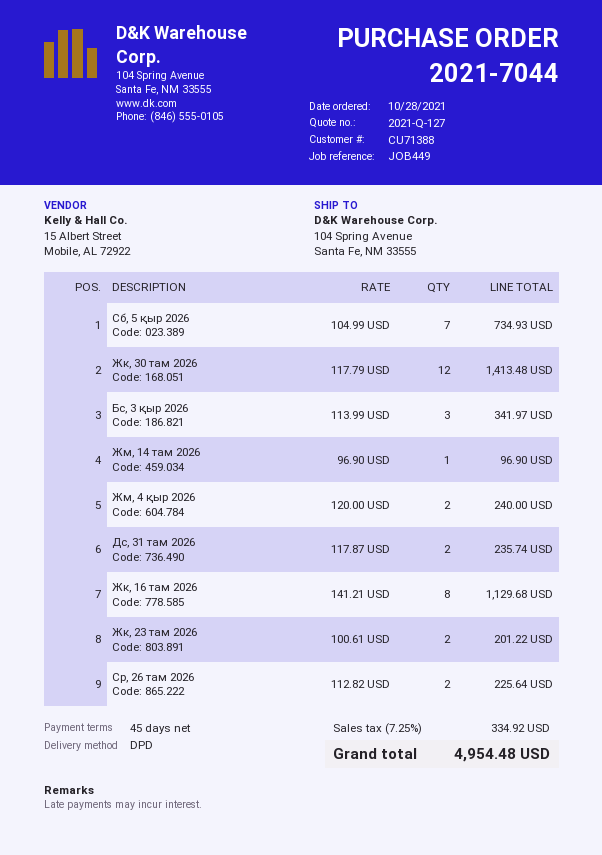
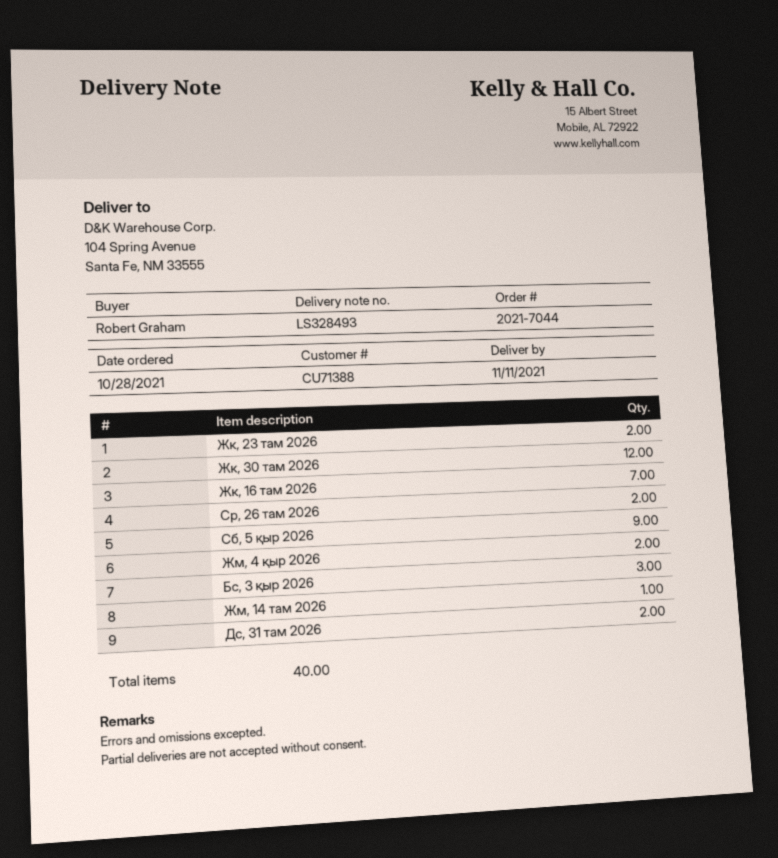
Сб, 5 қыр 2026: 7 -> 9
Жк, 16 там 2026: 8 -> 7

